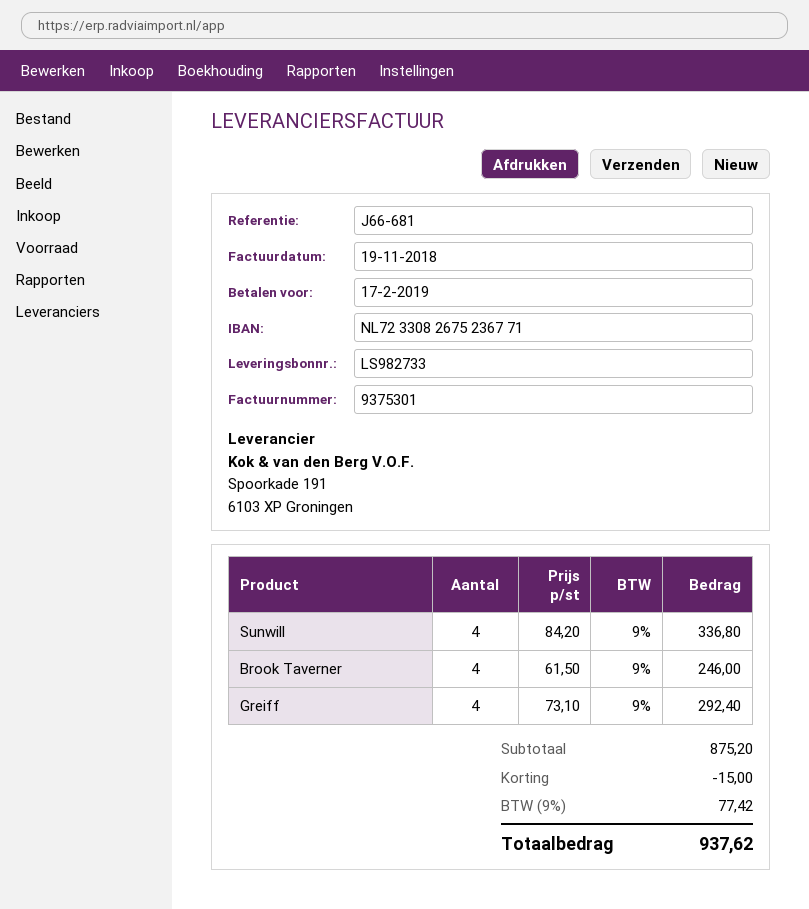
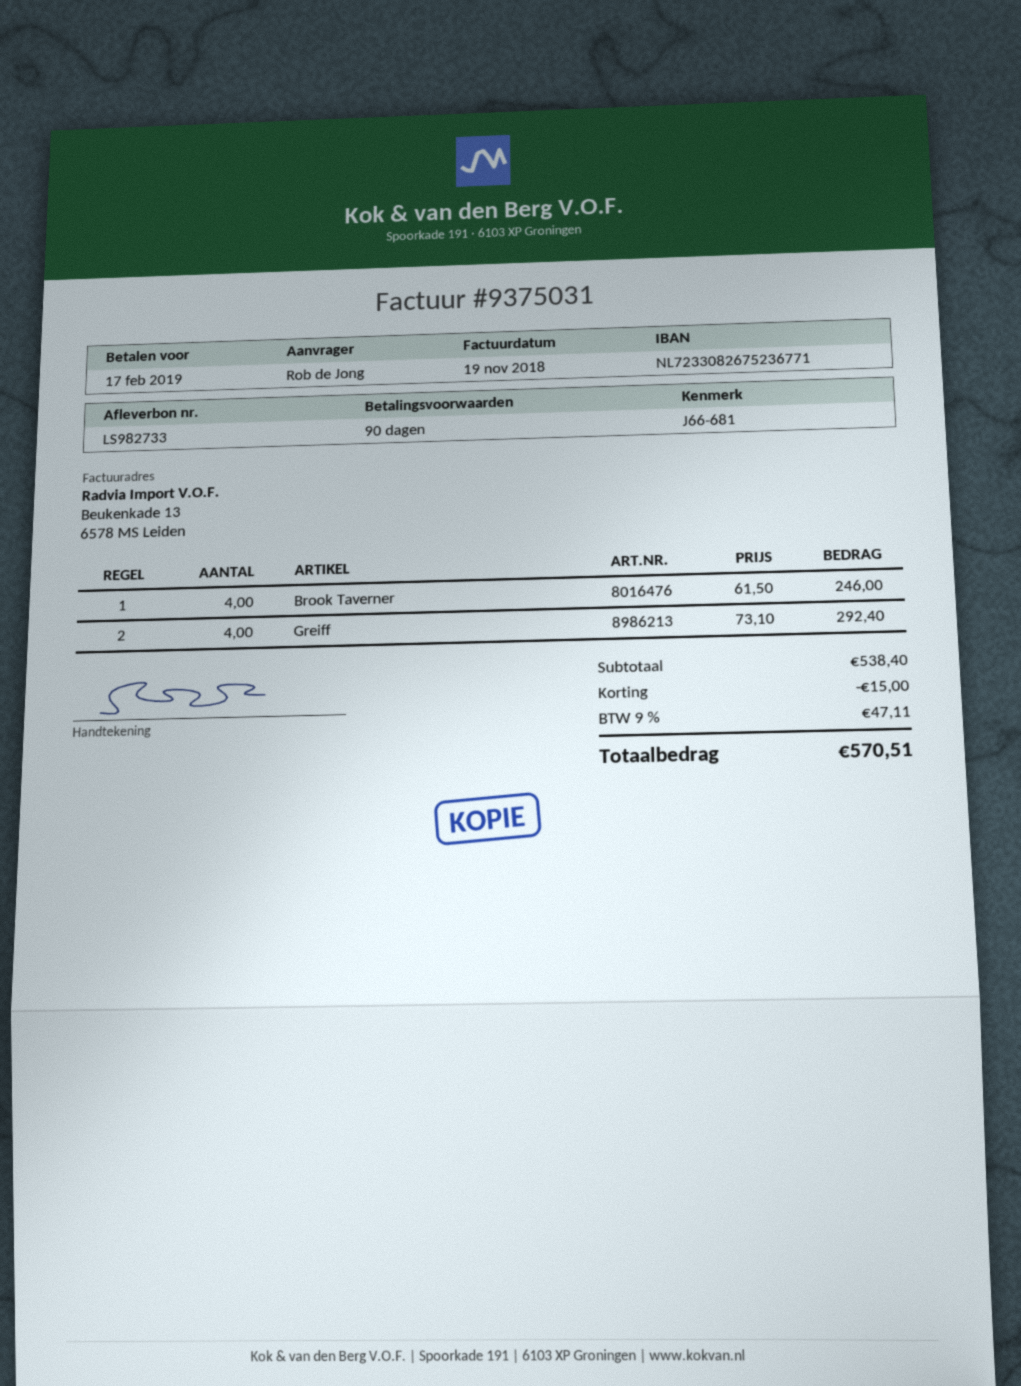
invoice number: 9375301 -> 9375031
Sunwill: 4 x 84.20 = 336.80 -> none
subtotal: 875.20 -> 538.40
tax: 9% = 77.42 -> 9% = 47.11
total: 937.62 -> 570.51

